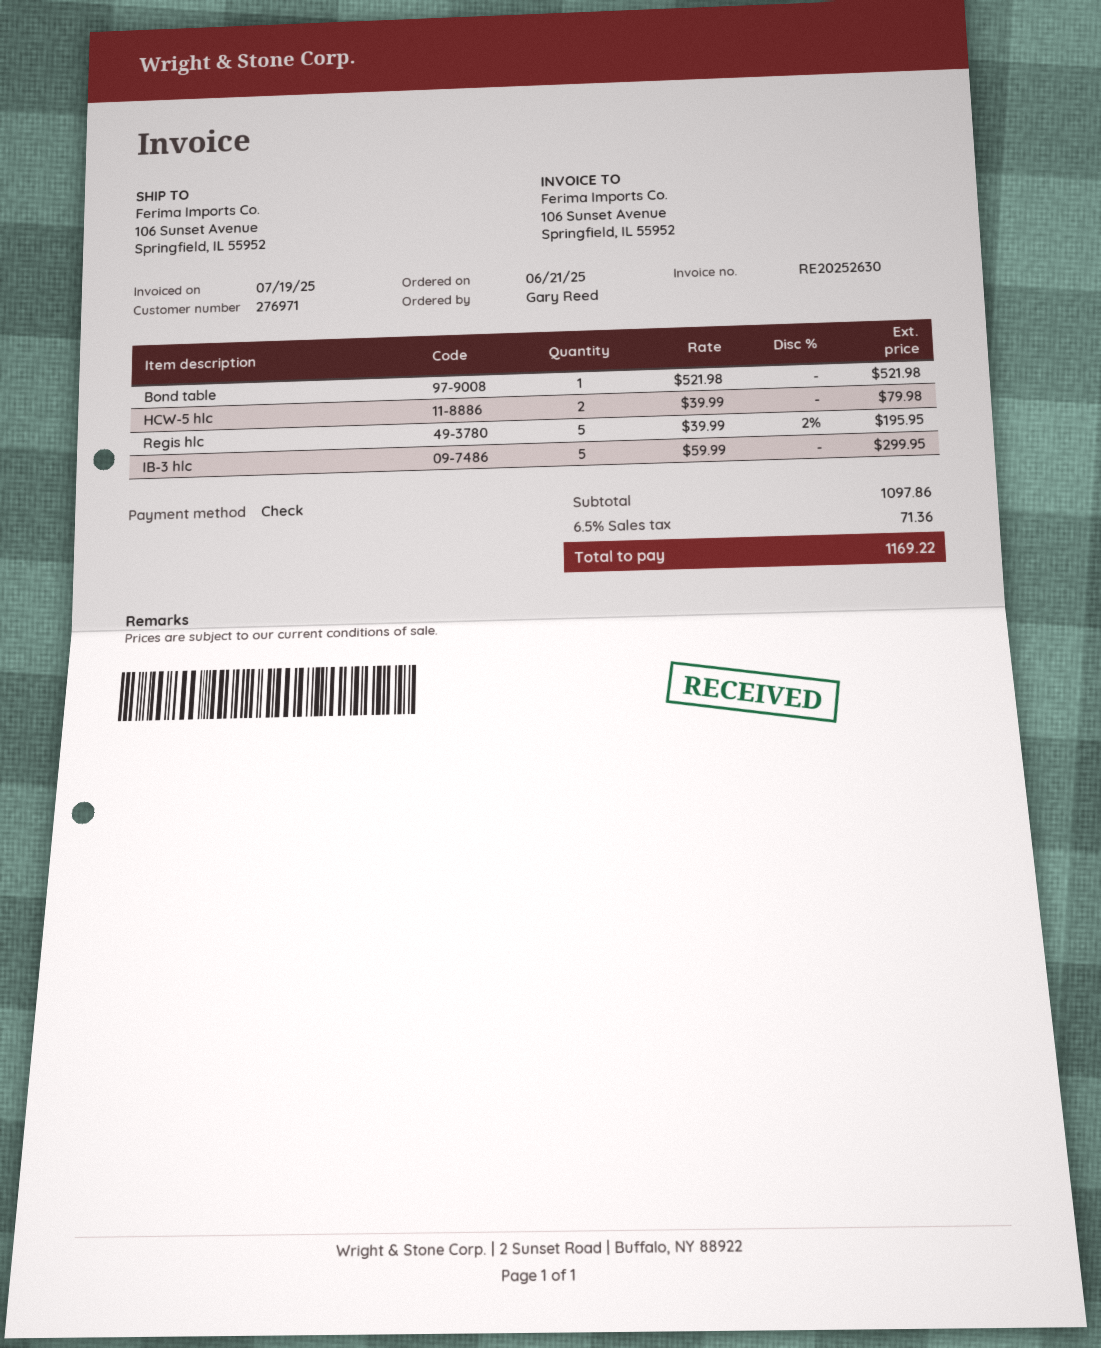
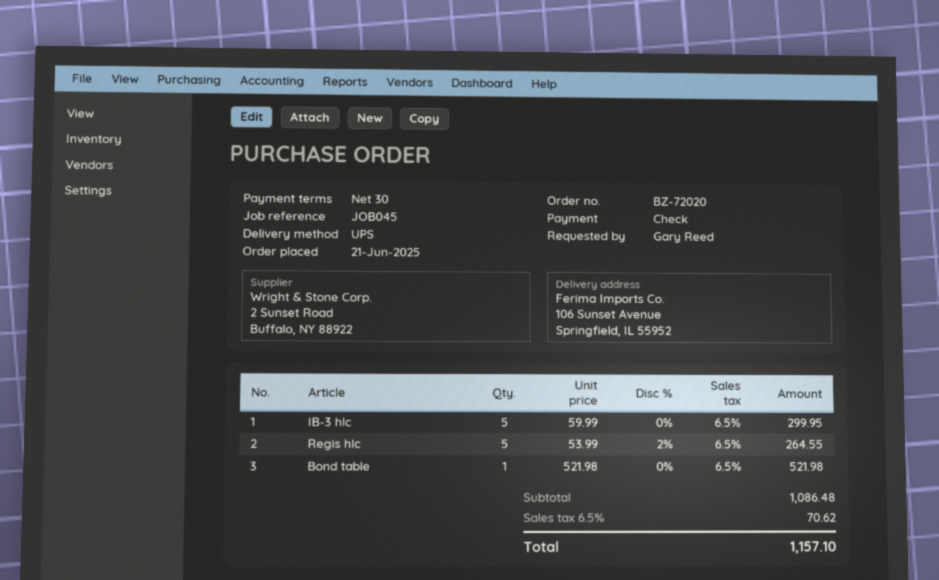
HCW-5 hlc: 2 x 39.99 = 79.98 -> none
Regis hlc: 5 x 39.99 - 2% = 195.95 -> 5 x 53.99 - 2% = 264.55
subtotal: 1097.86 -> 1086.48
tax: 6.5% = 71.36 -> 6.5% = 70.62
total: 1169.22 -> 1157.10

